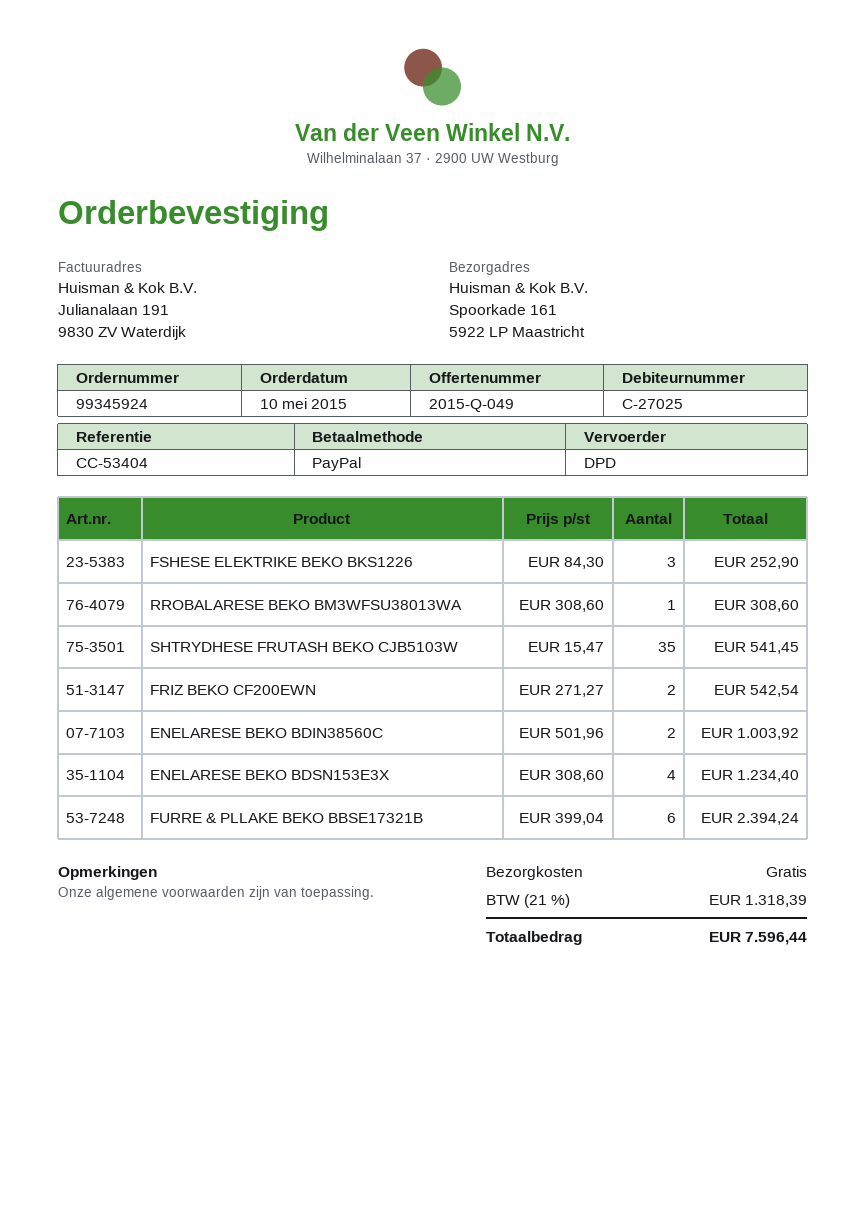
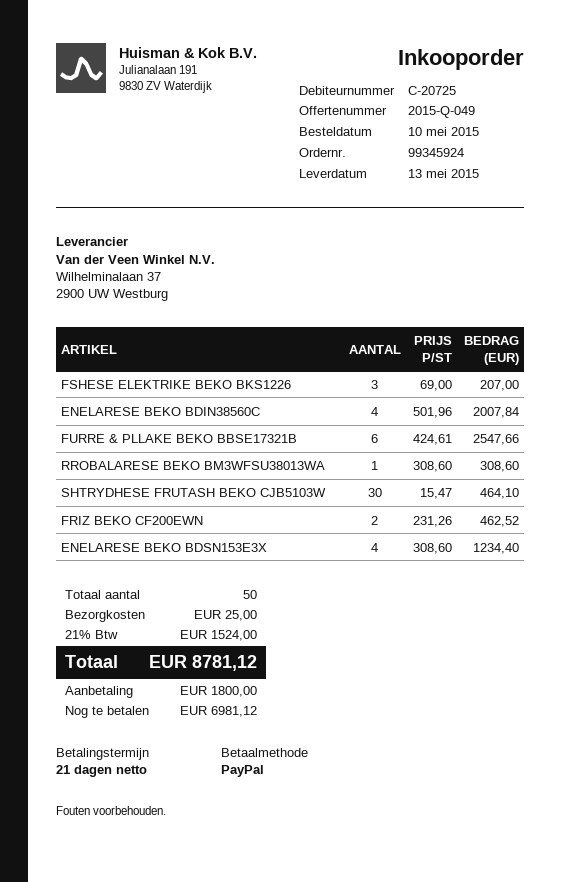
customer number: C-27025 -> C-20725
FSHESE ELEKTRIKE BEKO BKS1226: 3 x 84.30 = 252.90 -> 3 x 69.00 = 207.00
SHTRYDHESE FRUTASH BEKO CJB5103W: 35 x 15.47 = 541.45 -> 30 x 15.47 = 464.10
FRIZ BEKO CF200EWN: 2 x 271.27 = 542.54 -> 2 x 231.26 = 462.52
ENELARESE BEKO BDIN38560C: 2 x 501.96 = 1003.92 -> 4 x 501.96 = 2007.84
FURRE & PLLAKE BEKO BBSE17321B: 6 x 399.04 = 2394.24 -> 6 x 424.61 = 2547.66
shipping: 0.00 -> 25.00
tax: 21% = 1318.39 -> 21% = 1524.00
total: 7596.44 -> 8781.12

